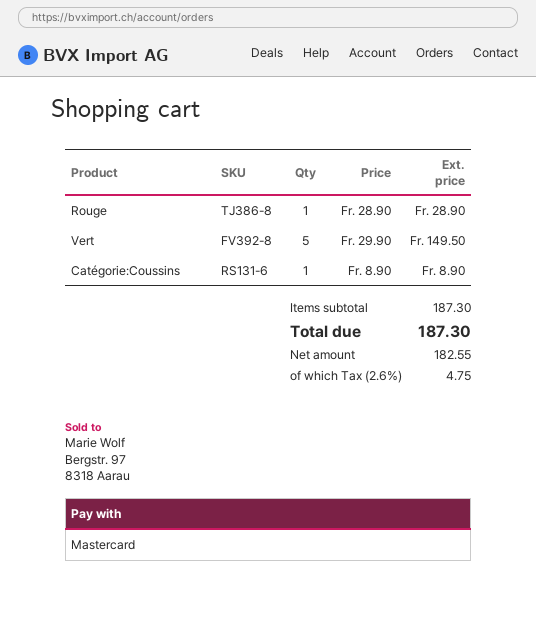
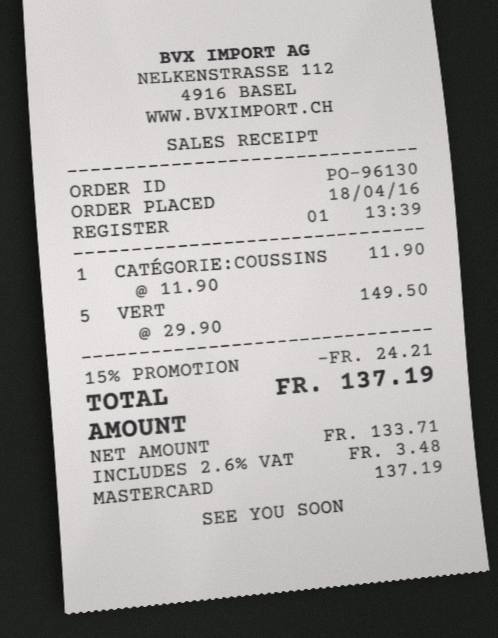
Rouge: 1 x 28.90 = 28.90 -> none
Catégorie:Coussins: 1 x 8.90 = 8.90 -> 1 x 11.90 = 11.90
discount: none -> 15% = 24.21
net: 182.55 -> 133.71
tax: 2.6% = 4.75 -> 2.6% = 3.48
total: 187.30 -> 137.19

